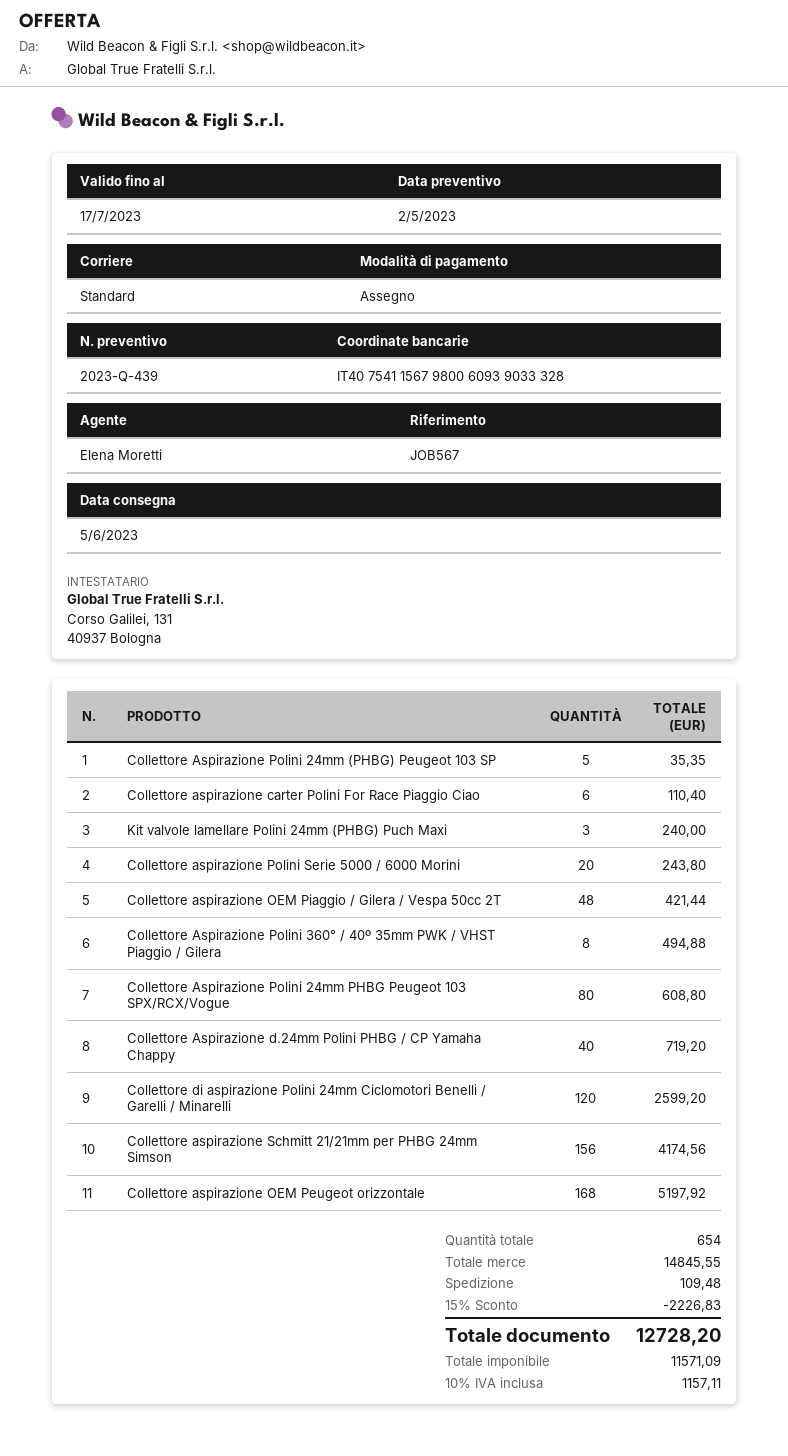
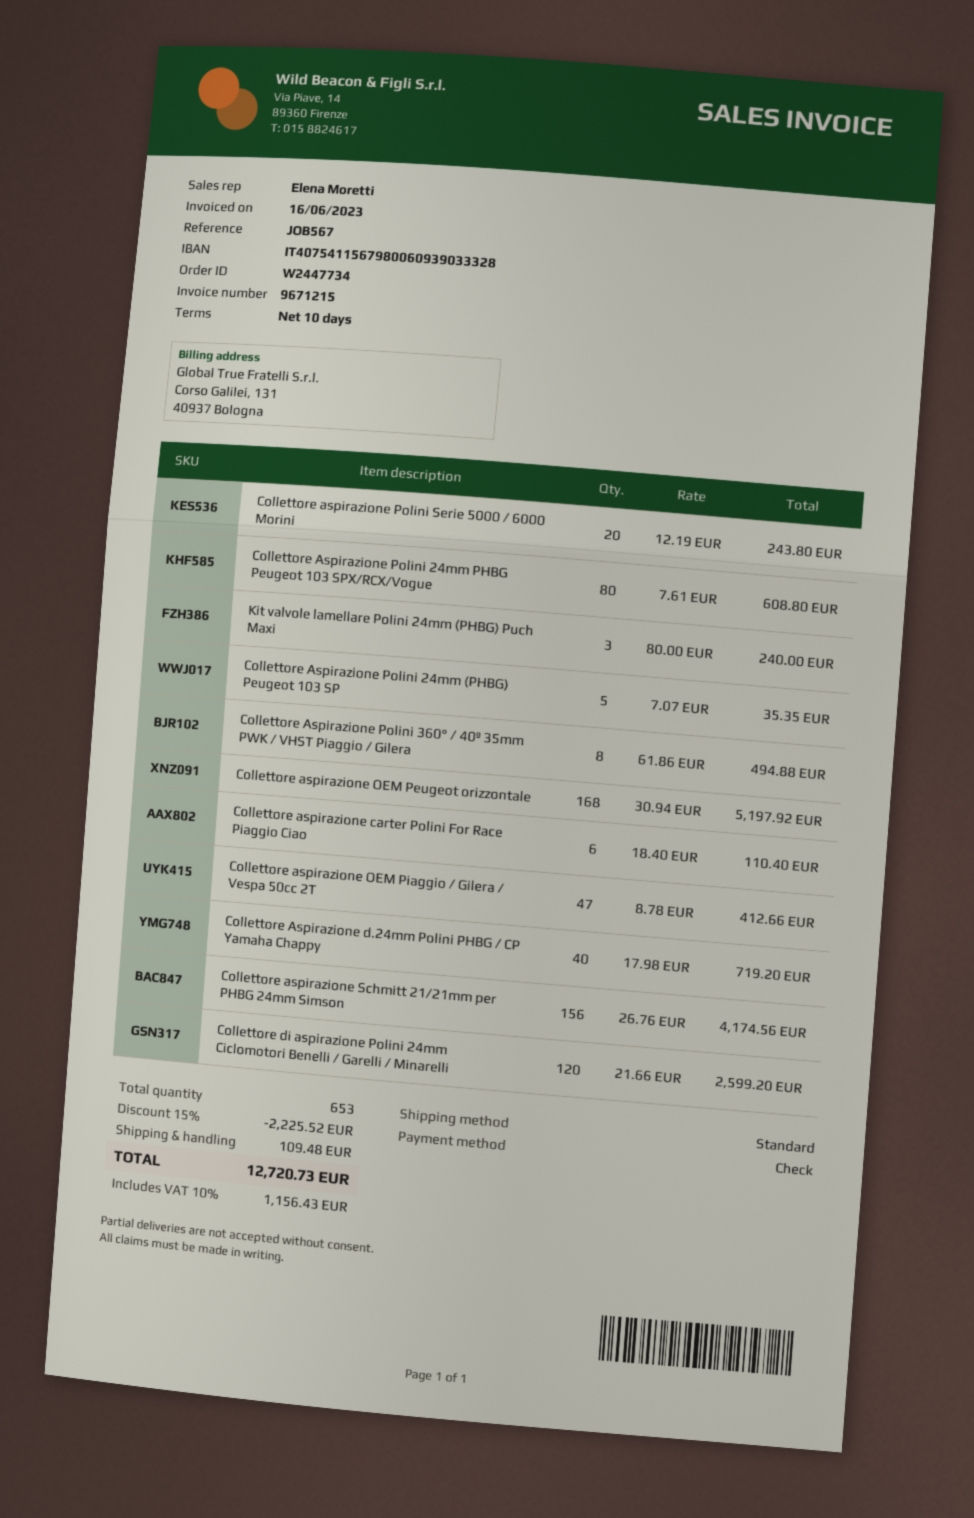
Collettore aspirazione OEM Piaggio / Gilera / Vespa 50cc 2T: 48 for 421.44 -> 47 for 412.66
total quantity: 654 -> 653
discount: 15% = 2226.83 -> 15% = 2225.52
tax: 10% = 1157.11 -> 10% = 1156.43
total: 12728.20 -> 12720.73

